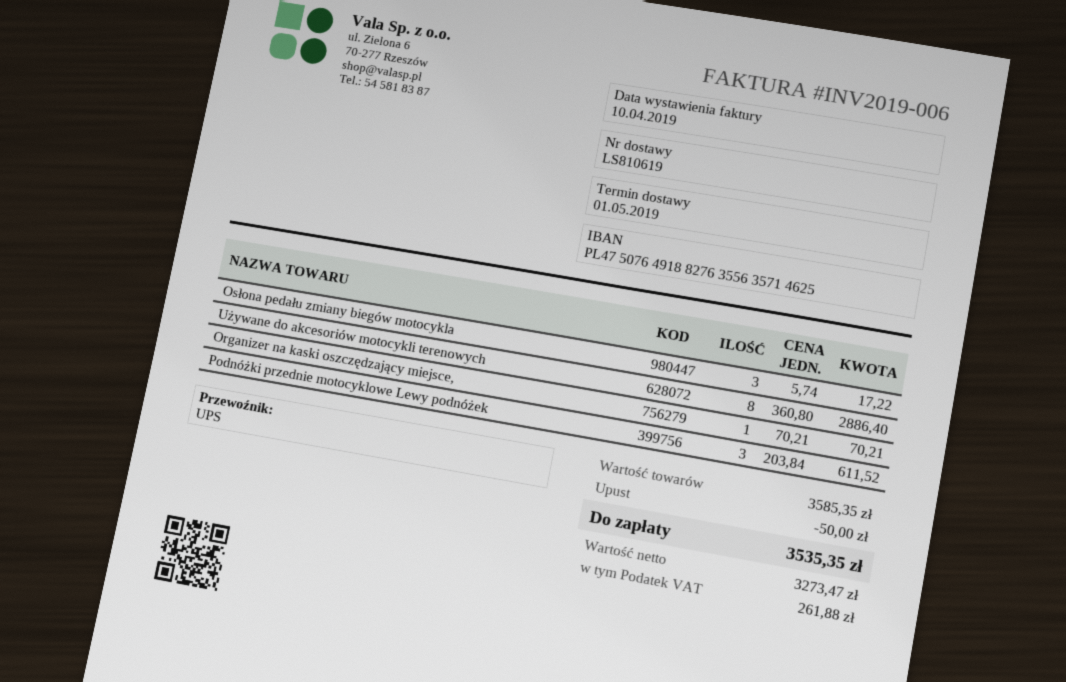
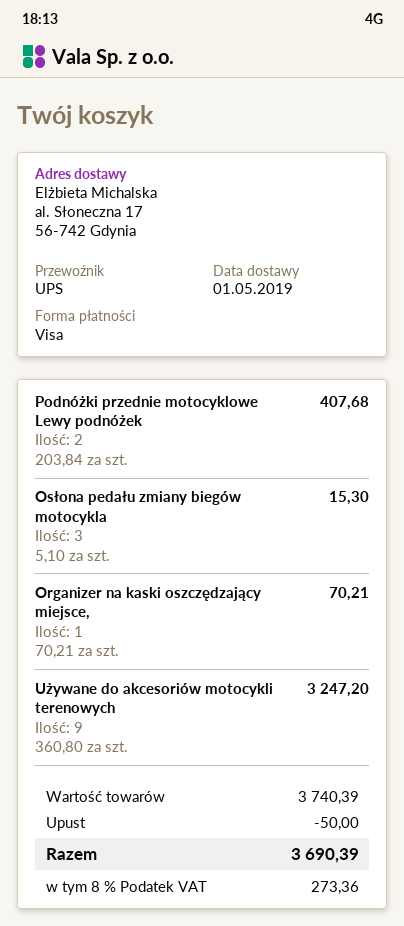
Osłona pedału zmiany biegów motocykla: 3 x 5.74 = 17.22 -> 3 x 5.10 = 15.30
Używane do akcesoriów motocykli terenowych: 8 x 360.80 = 2886.40 -> 9 x 360.80 = 3247.20
Podnóżki przednie motocyklowe Lewy podnóżek: 3 x 203.84 = 611.52 -> 2 x 203.84 = 407.68
subtotal: 3585.35 -> 3740.39
tax: 261.88 -> 273.36
total: 3535.35 -> 3690.39

